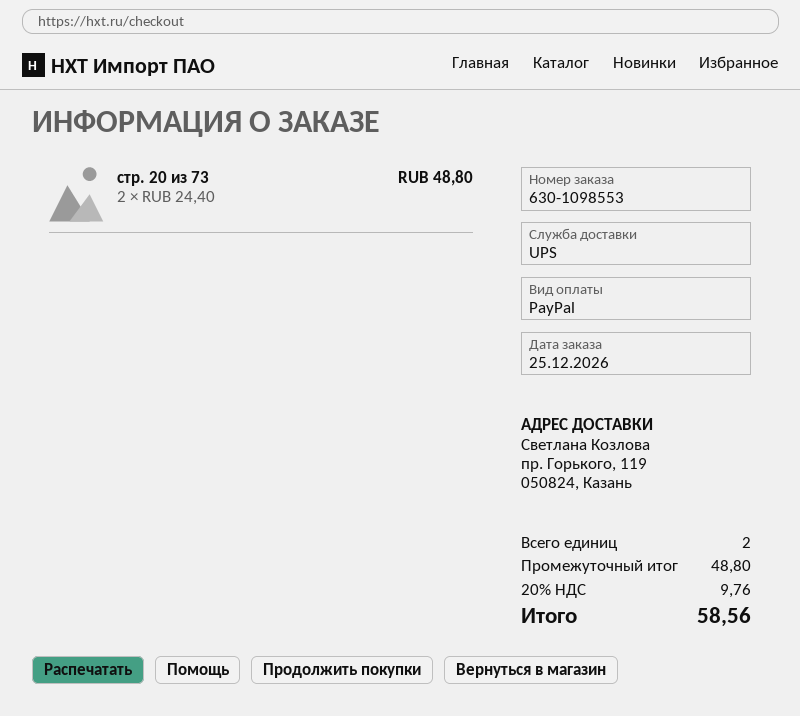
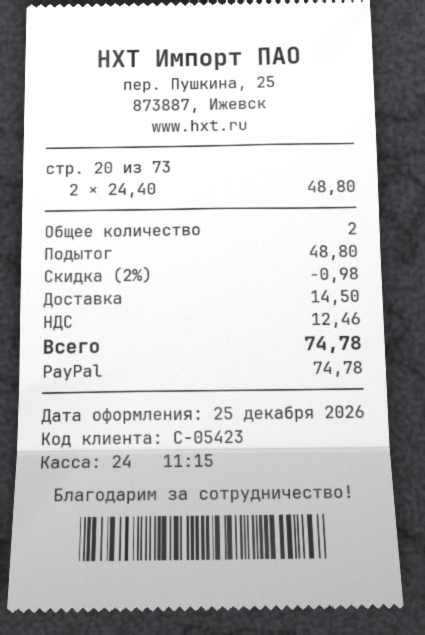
discount: none -> 2% = 0.98
shipping: none -> 14.50
tax: 9.76 -> 12.46
total: 58.56 -> 74.78

